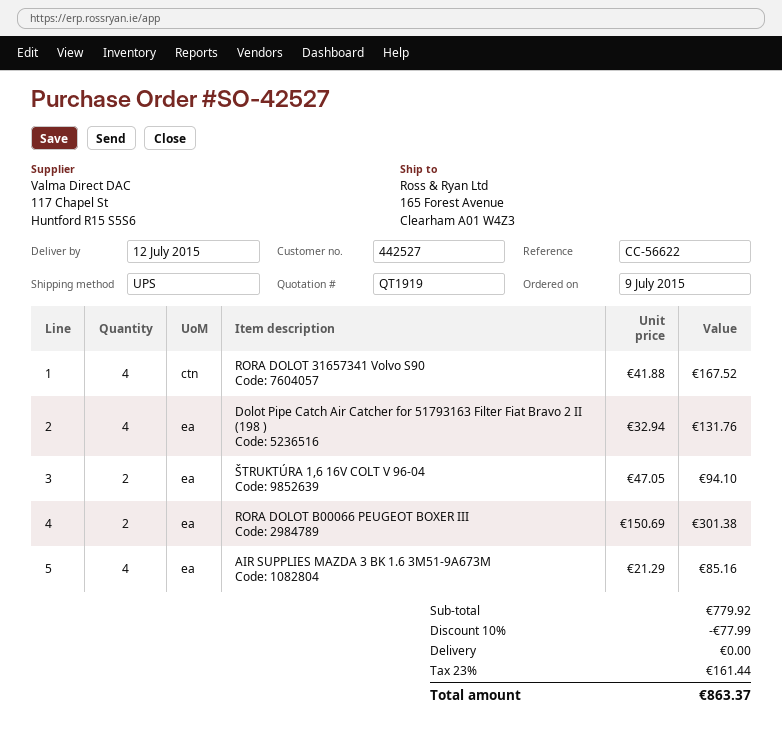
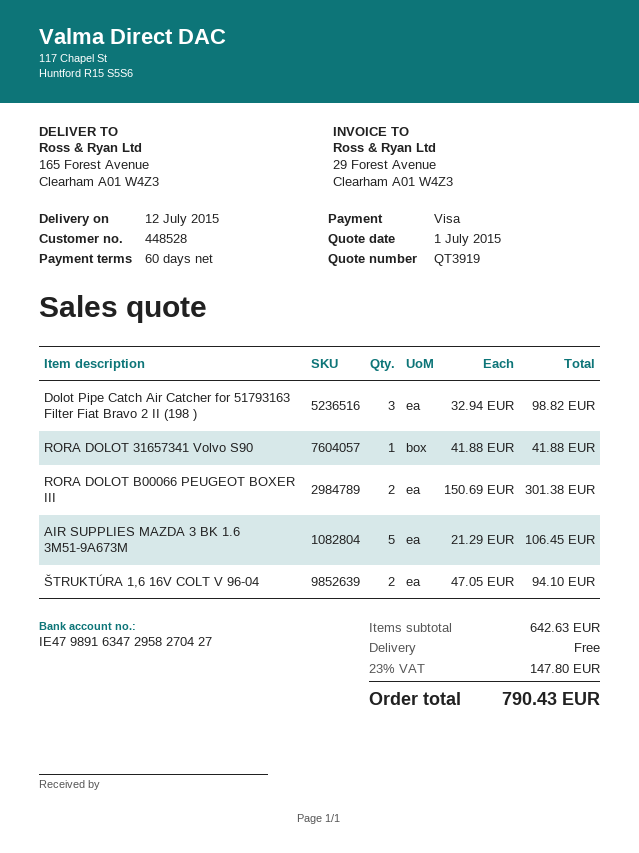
quote number: QT1919 -> QT3919
customer number: 442527 -> 448528
RORA DOLOT 31657341 Volvo S90: 4 x 41.88 = 167.52 -> 1 x 41.88 = 41.88
Dolot Pipe Catch Air Catcher for 51793163 Filter Fiat Bravo 2 II (198 ): 4 x 32.94 = 131.76 -> 3 x 32.94 = 98.82
AIR SUPPLIES MAZDA 3 BK 1.6 3M51-9A673M: 4 x 21.29 = 85.16 -> 5 x 21.29 = 106.45
subtotal: 779.92 -> 642.63
discount: 10% = 77.99 -> none
tax: 23% = 161.44 -> 23% = 147.80
total: 863.37 -> 790.43

